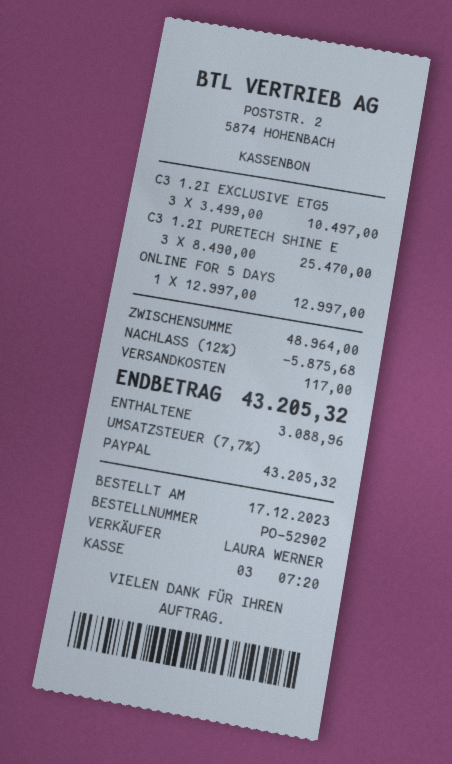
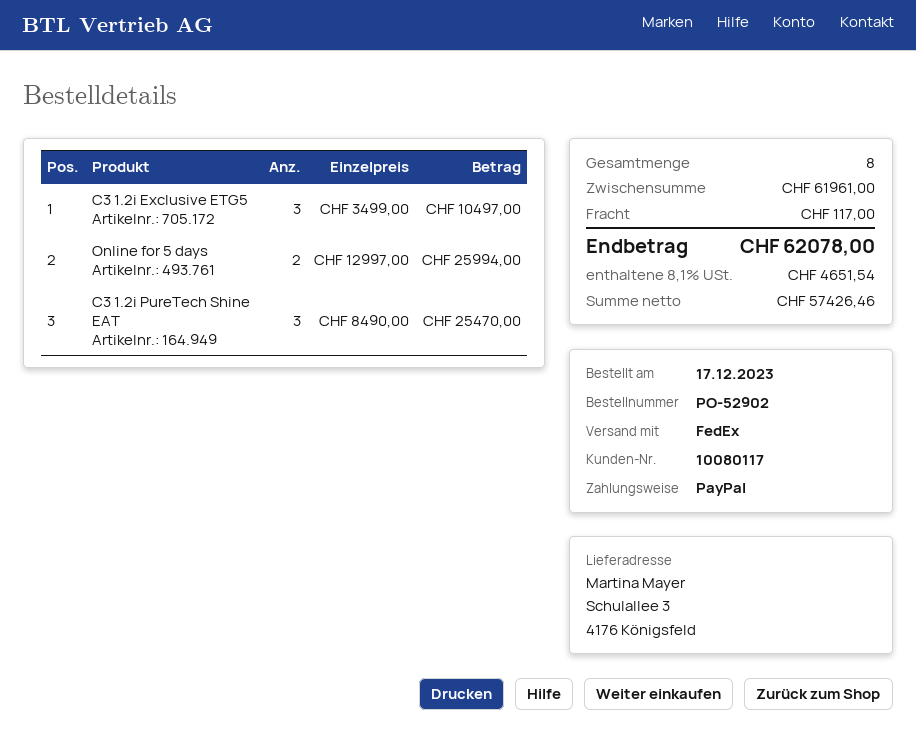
ONLINE FOR 5 DAYS: 1 x 12997.00 = 12997.00 -> 2 x 12997.00 = 25994.00
subtotal: 48964.00 -> 61961.00
discount: 12% = 5875.68 -> none
tax: 7.7% = 3088.96 -> 8.1% = 4651.54
total: 43205.32 -> 62078.00

